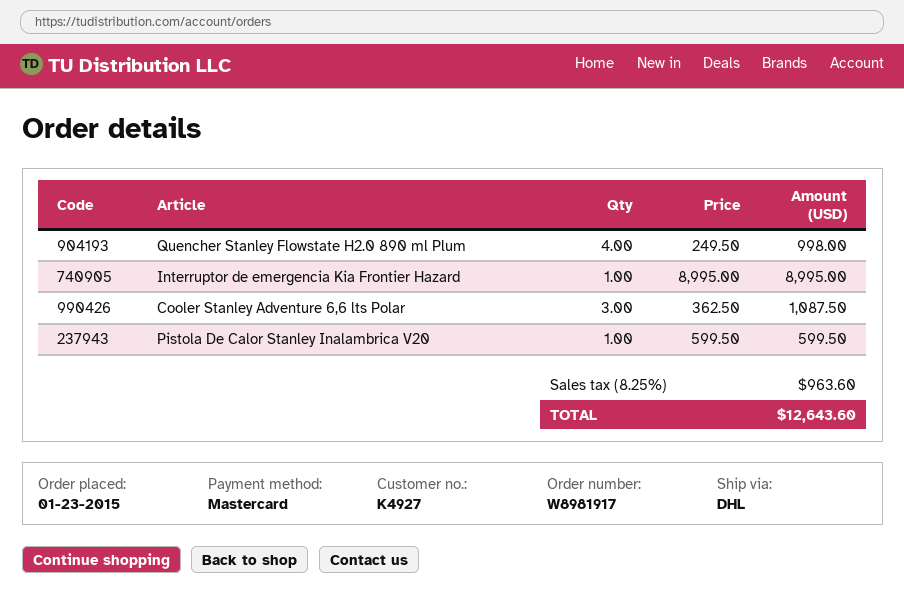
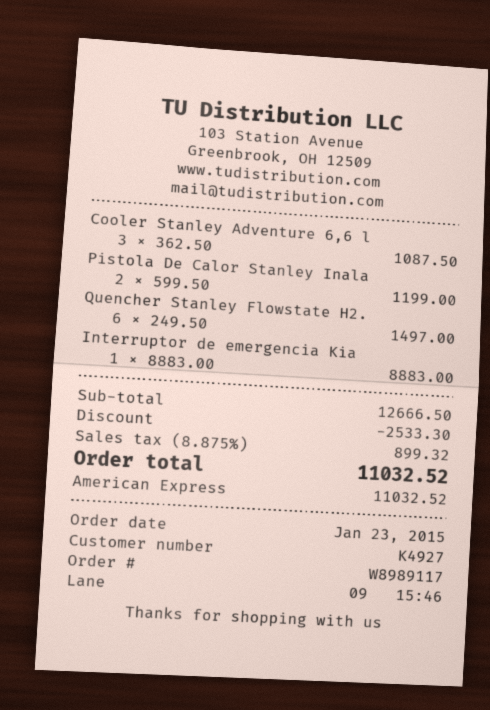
order number: W8981917 -> W8989117
payment method: Mastercard -> American Express
Quencher Stanley Flowstate H2.0 890 ml Plum: 4 x 249.50 = 998.00 -> 6 x 249.50 = 1497.00
Interruptor de emergencia Kia Frontier Hazard: 1 x 8995.00 = 8995.00 -> 1 x 8883.00 = 8883.00
Pistola De Calor Stanley Inalambrica V20: 1 x 599.50 = 599.50 -> 2 x 599.50 = 1199.00
discount: none -> 2533.30
tax: 8.25% = 963.60 -> 8.875% = 899.32
total: 12643.60 -> 11032.52

